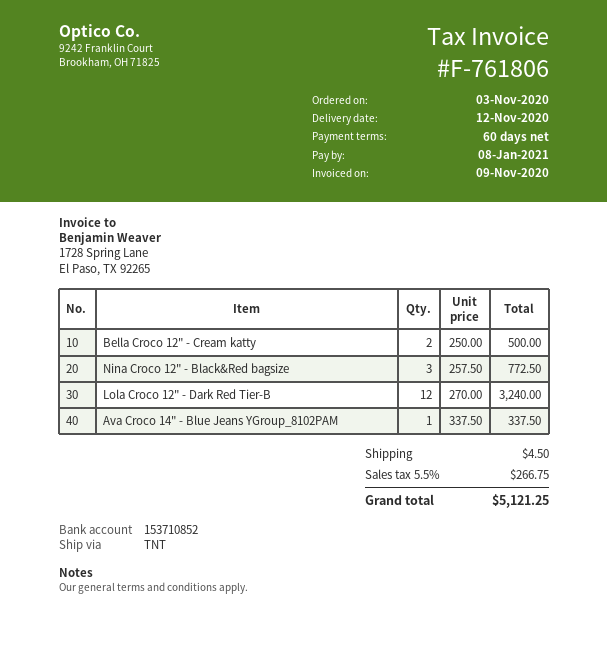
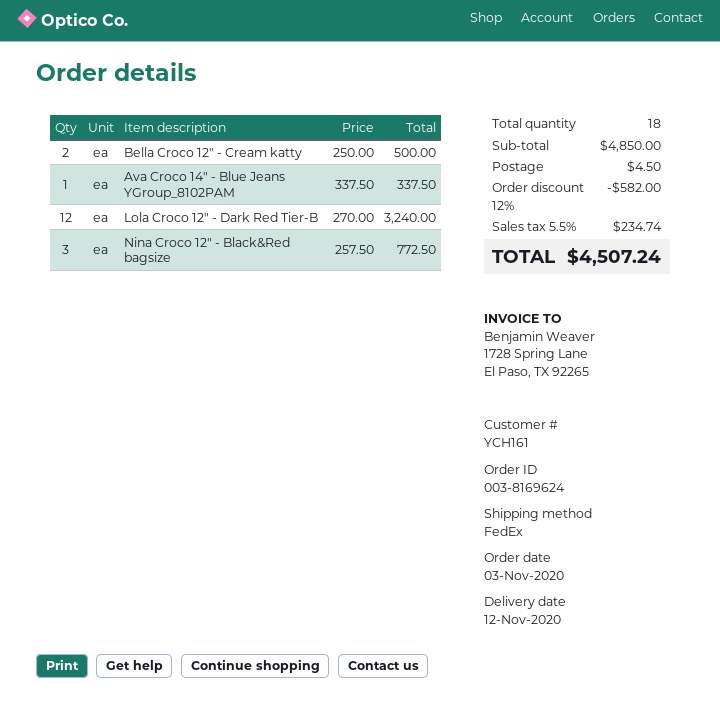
shipping method: TNT -> FedEx
discount: none -> 12% = 582.00
tax: 5.5% = 266.75 -> 5.5% = 234.74
total: 5121.25 -> 4507.24

